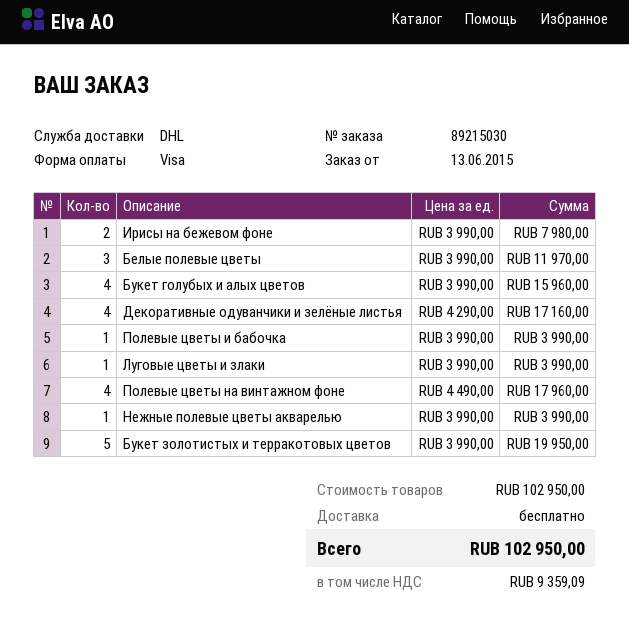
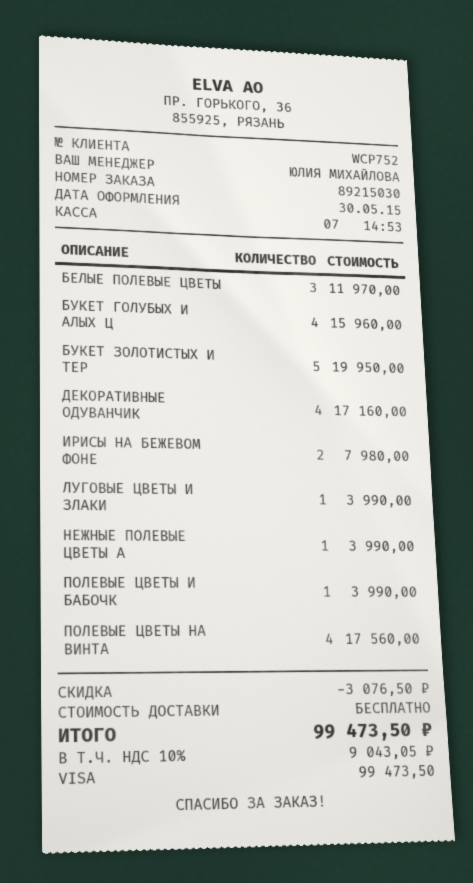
order date: 2015-06-13 -> 2015-05-30
Полевые цветы на винтажном фоне: 4 for 17960.00 -> 4 for 17560.00
discount: none -> 3076.50
tax: 9359.09 -> 9043.05
total: 102950.00 -> 99473.50

